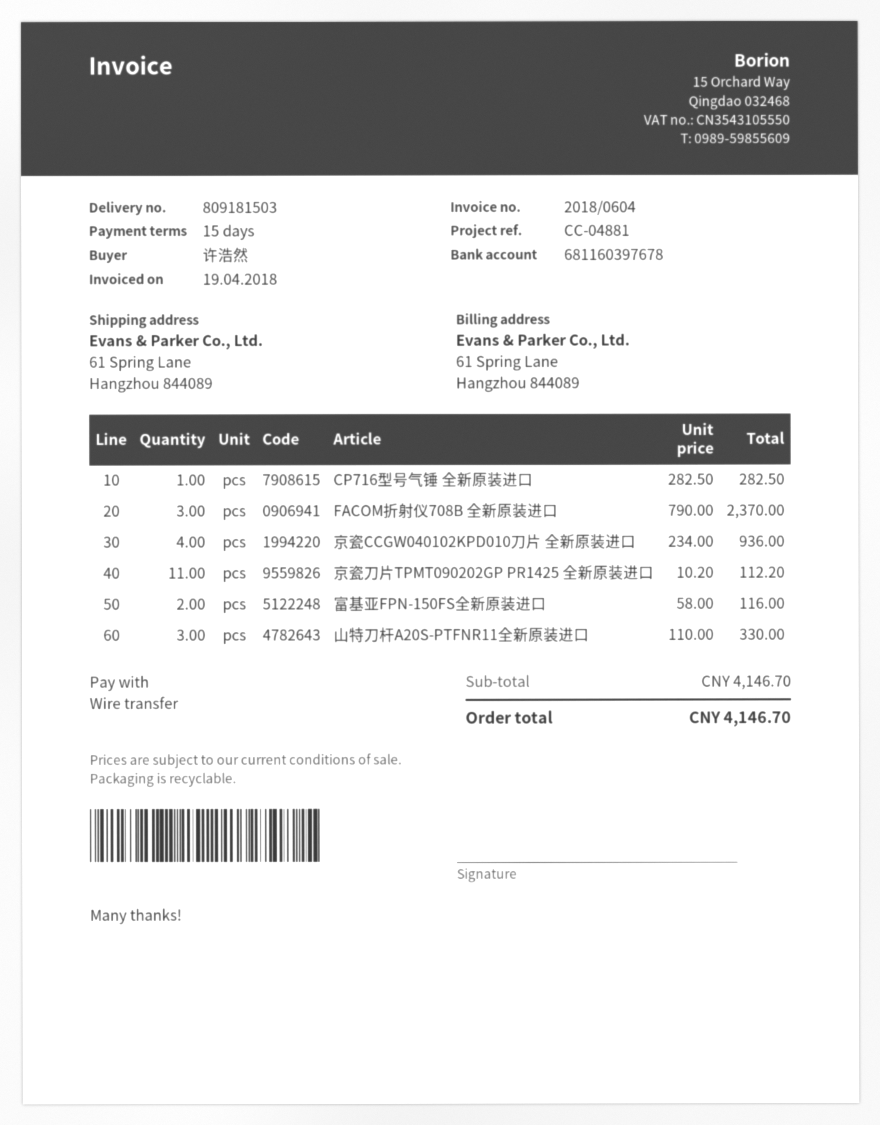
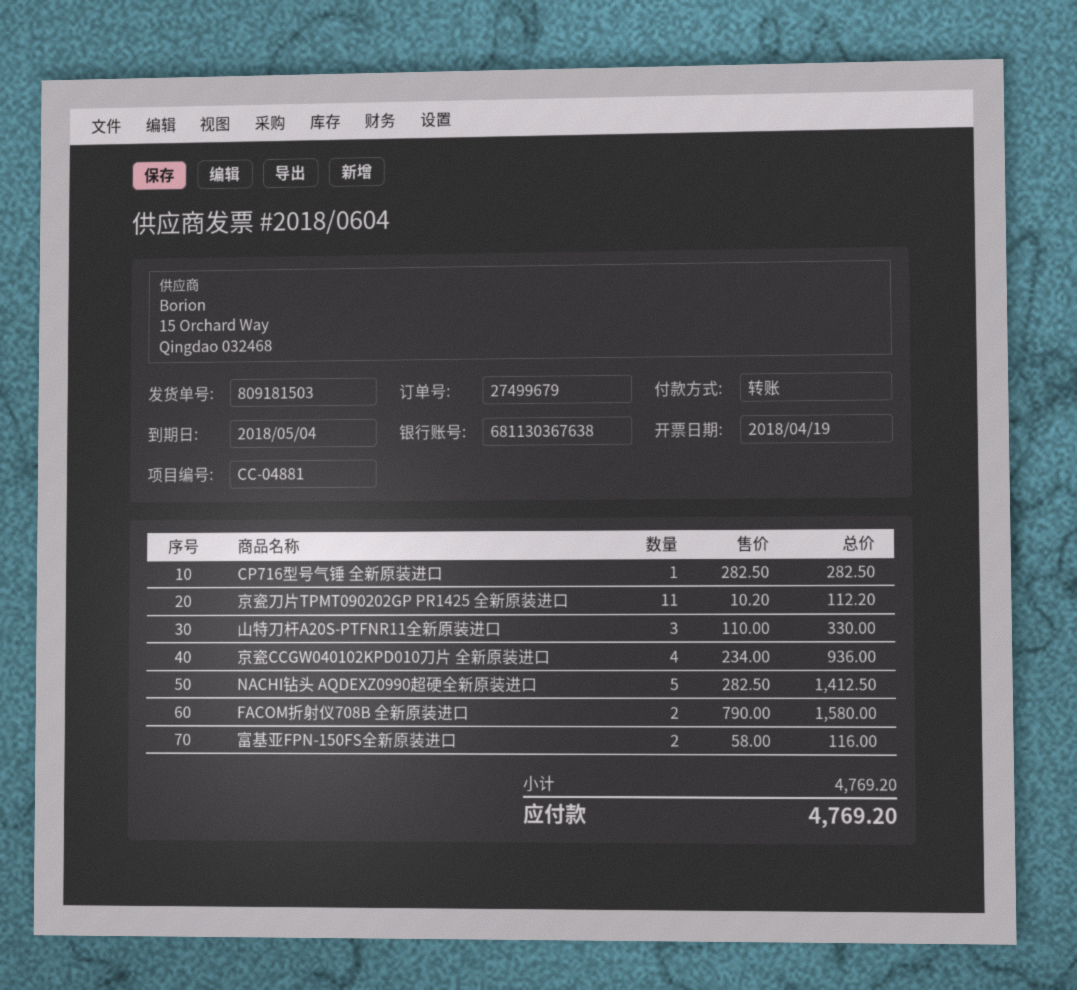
bank account: 681160397678 -> 681130367638
FACOM折射仪708B 全新原装进口: 3 x 790.00 = 2370.00 -> 2 x 790.00 = 1580.00
NACHI钻头 AQDEXZ0990超硬全新原装进口: none -> 5 x 282.50 = 1412.50
subtotal: 4146.70 -> 4769.20
total: 4146.70 -> 4769.20

